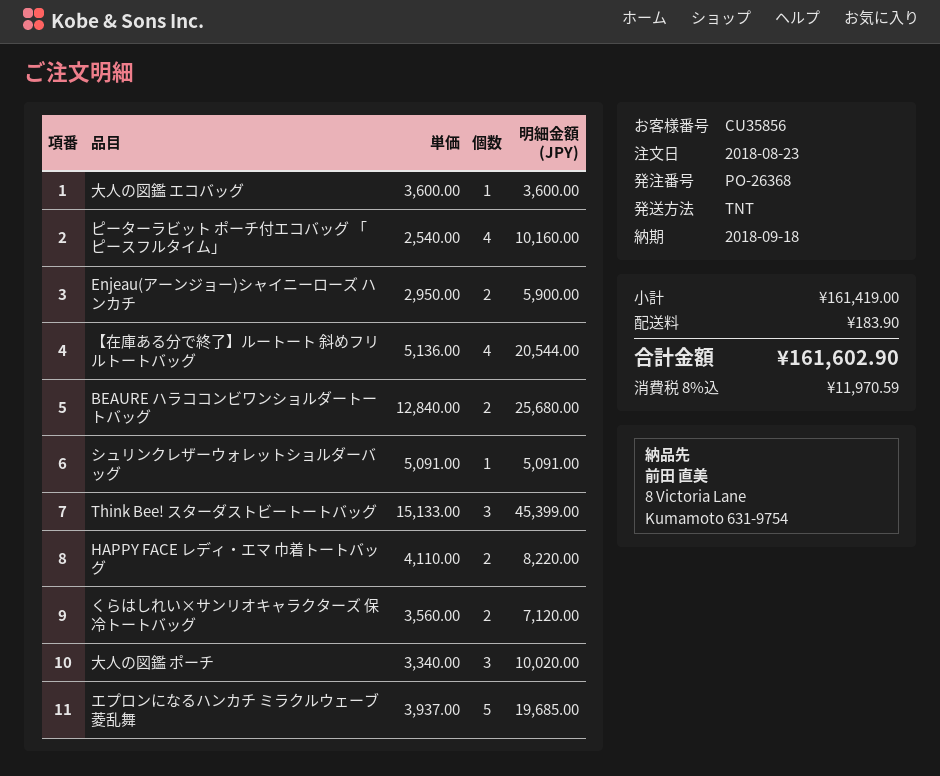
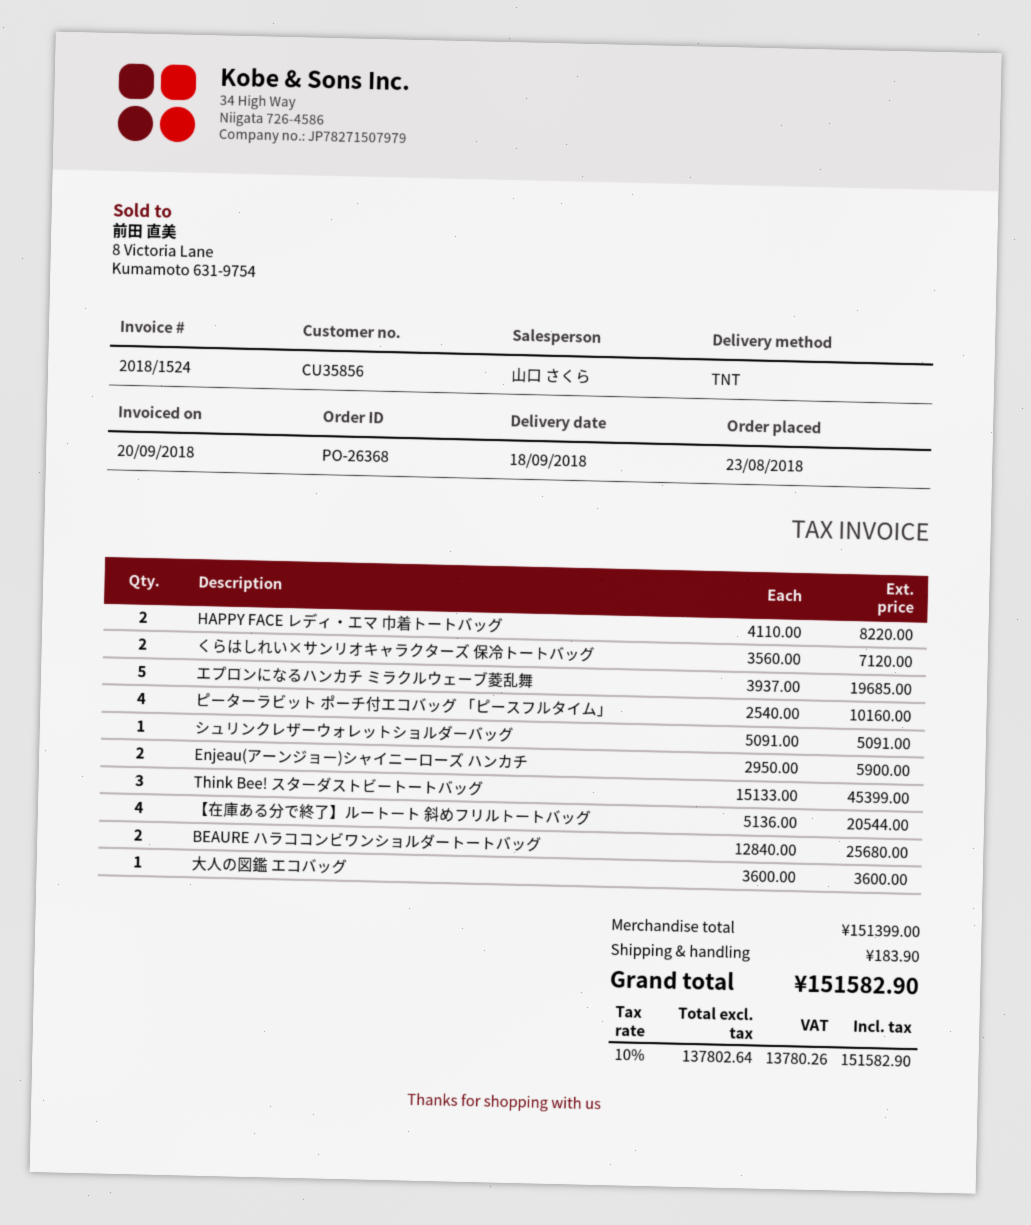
大人の図鑑 ポーチ: 3 x 3340.00 = 10020.00 -> none
subtotal: 161419.00 -> 151399.00
tax: 8% = 11970.59 -> 10% = 13780.26
total: 161602.90 -> 151582.90

